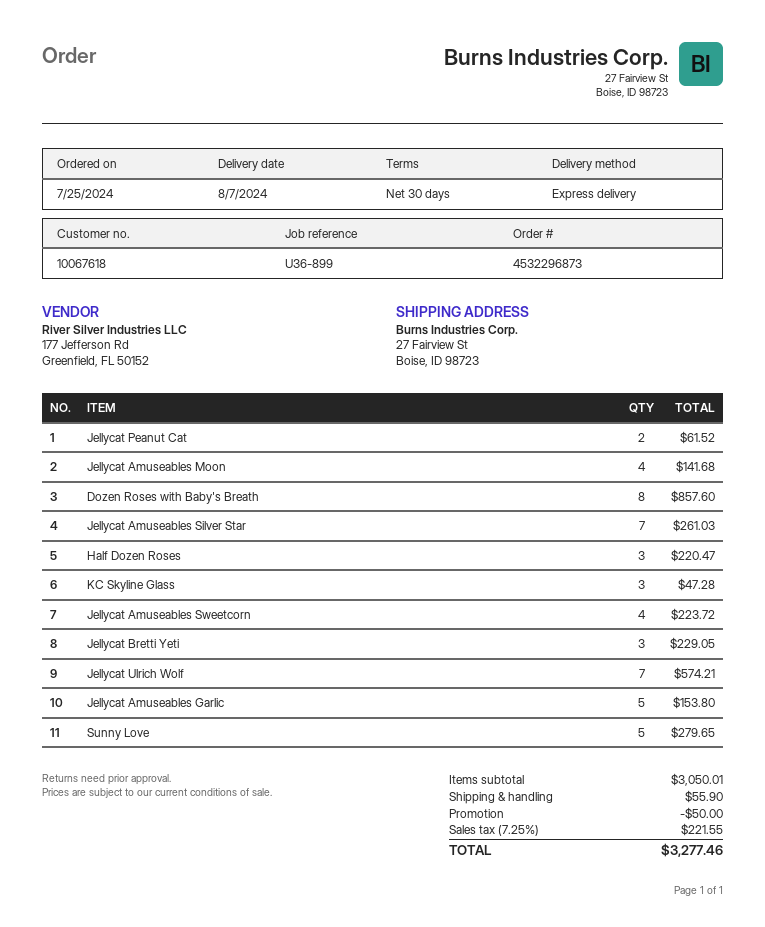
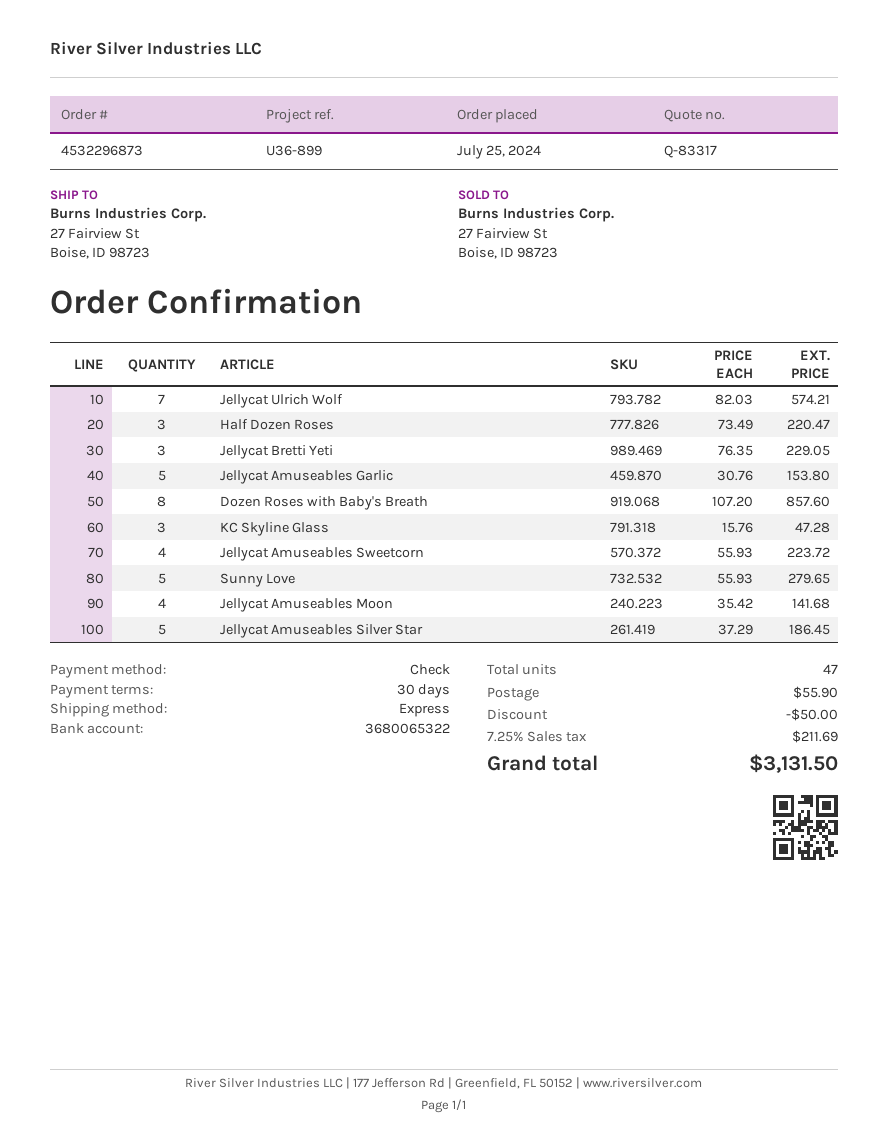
Jellycat Peanut Cat: 2 for 61.52 -> none
Jellycat Amuseables Silver Star: 7 for 261.03 -> 5 for 186.45
tax: 7.25% = 221.55 -> 7.25% = 211.69
total: 3277.46 -> 3131.50

